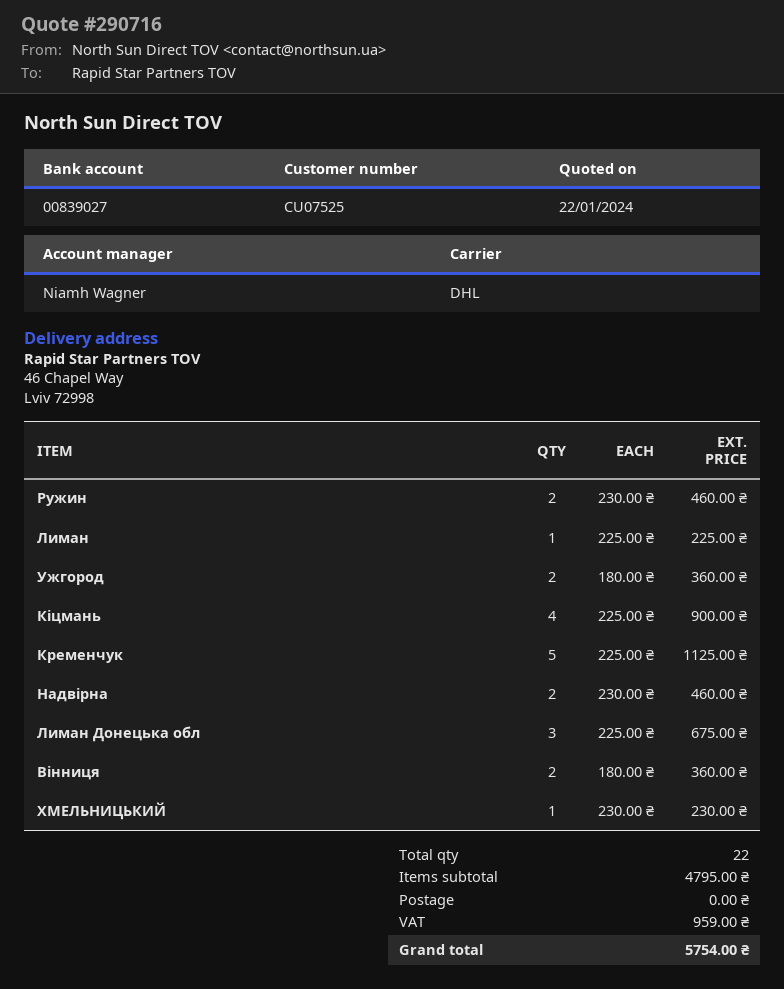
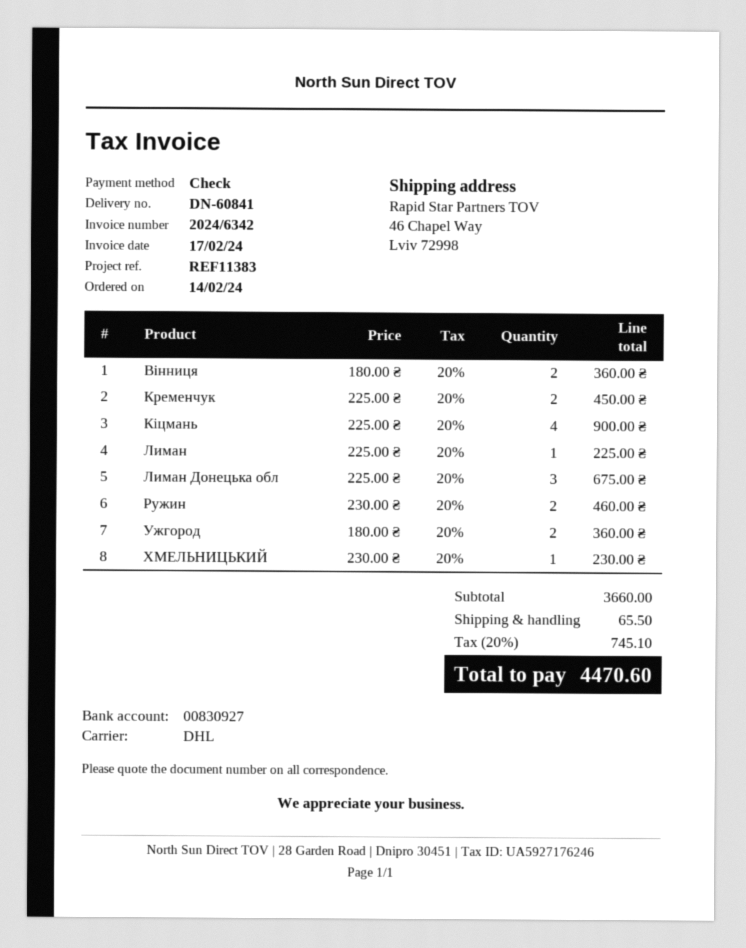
bank account: 00839027 -> 00830927
Кременчук: 5 x 225.00 = 1125.00 -> 2 x 225.00 = 450.00
Надвірна: 2 x 230.00 = 460.00 -> none
subtotal: 4795.00 -> 3660.00
shipping: 0.00 -> 65.50
tax: 959.00 -> 745.10
total: 5754.00 -> 4470.60

